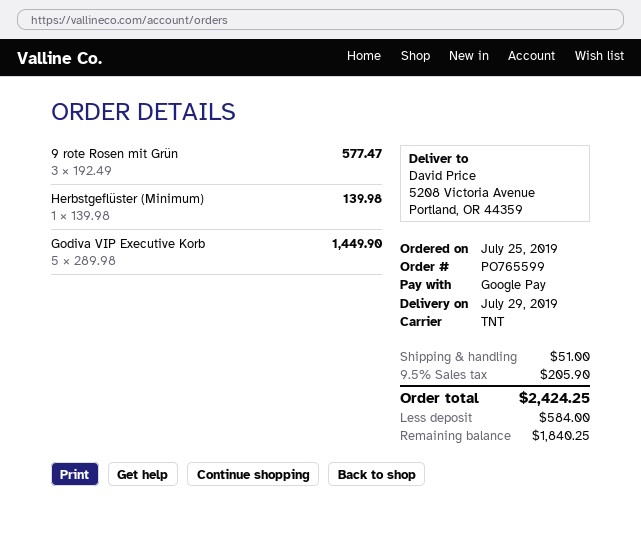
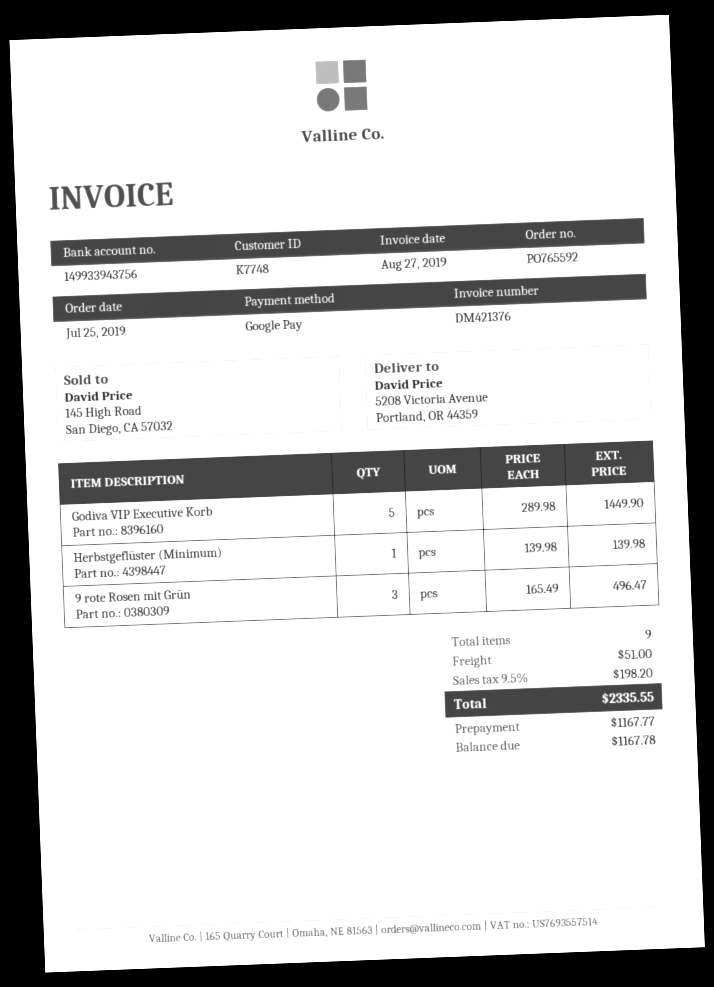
order number: PO765599 -> PO765592
9 rote Rosen mit Grün: 3 x 192.49 = 577.47 -> 3 x 165.49 = 496.47
tax: 9.5% = 205.90 -> 9.5% = 198.20
total: 2424.25 -> 2335.55
deposit: 584.00 -> 1167.77
balance: 1840.25 -> 1167.78

